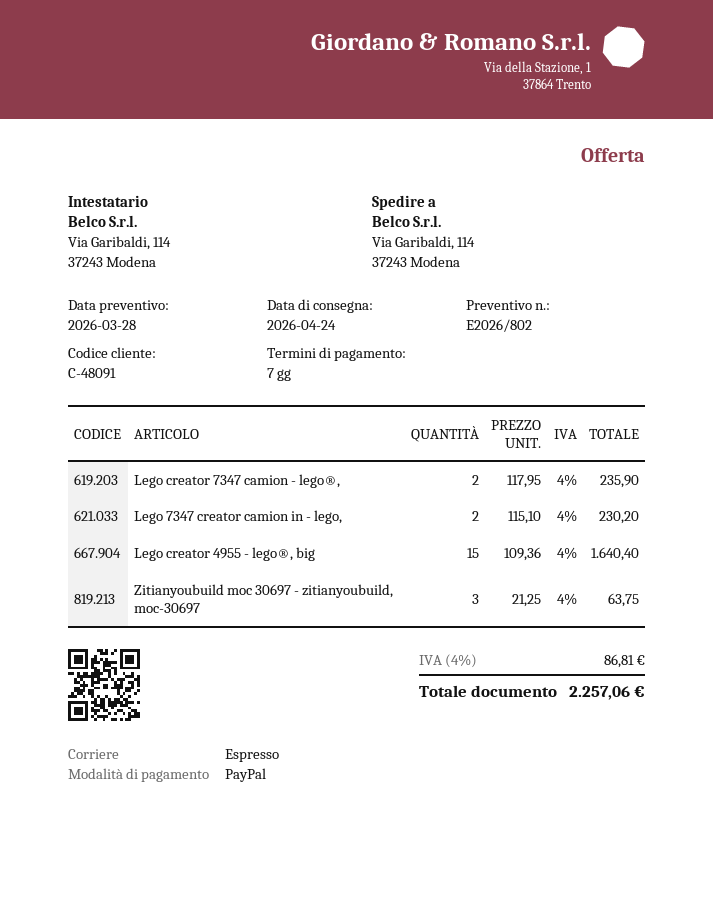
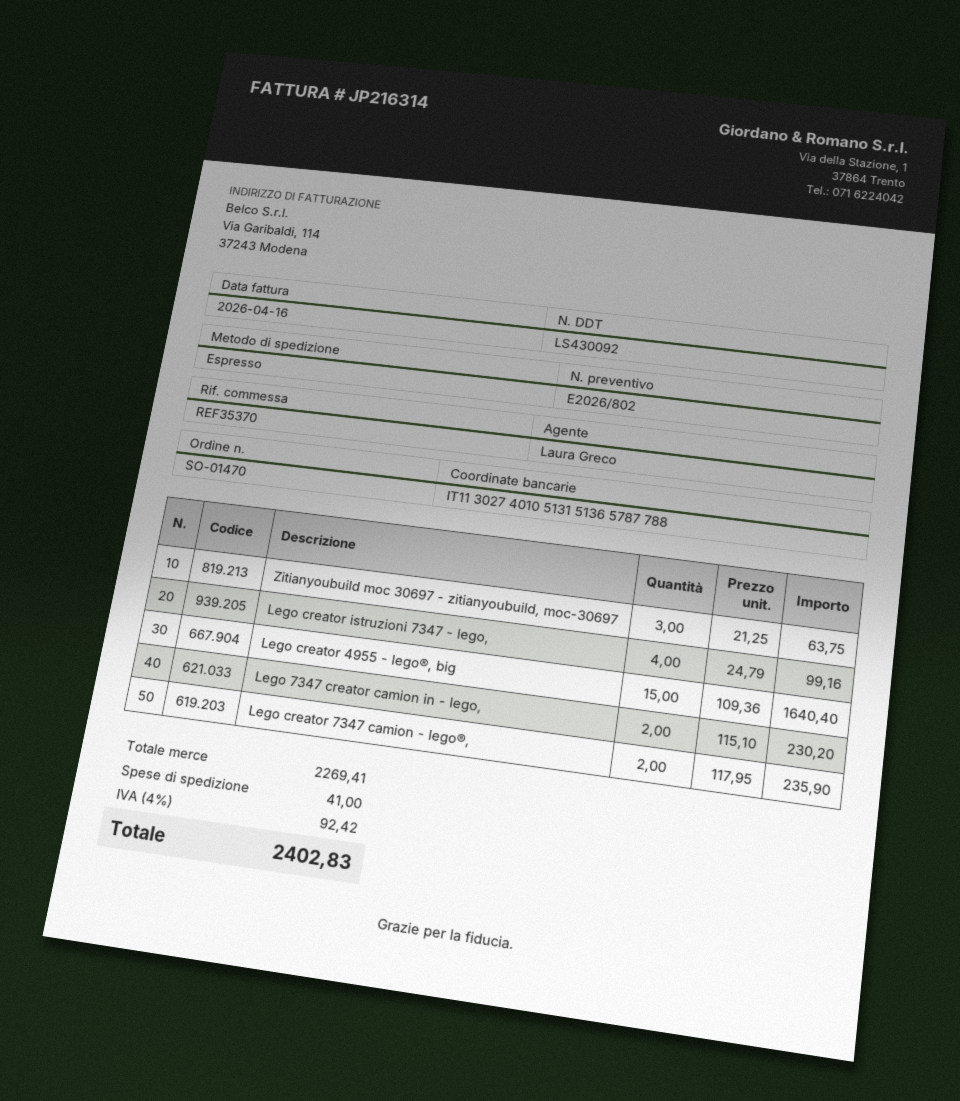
Lego creator istruzioni 7347 - lego,: none -> 4 x 24.79 = 99.16
shipping: none -> 41.00
tax: 4% = 86.81 -> 4% = 92.42
total: 2257.06 -> 2402.83

